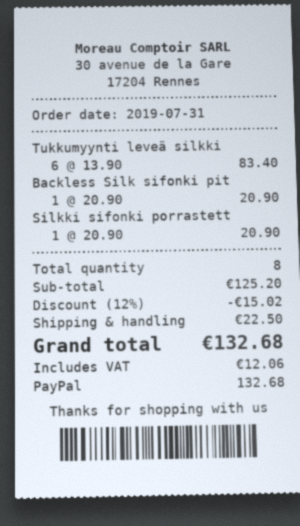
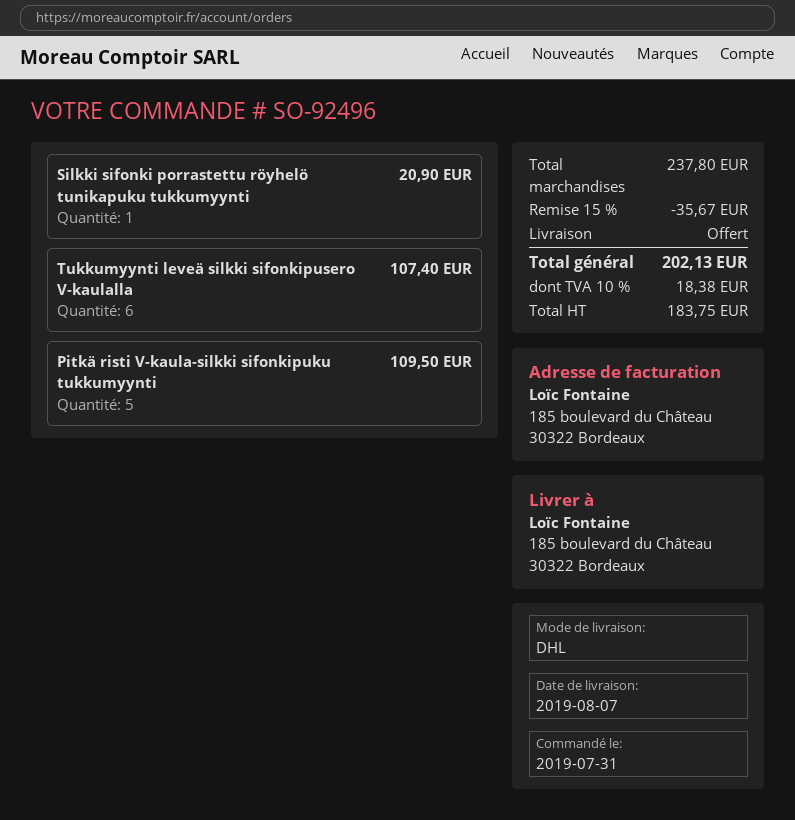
Tukkumyynti leveä silkki: 6 for 83.40 -> 6 for 107.40
Backless Silk sifonki pit: 1 for 20.90 -> none
Pitkä risti V-kaula-silkki sifonkipuku tukkumyynti: none -> 5 for 109.50
subtotal: 125.20 -> 237.80
discount: 12% = 15.02 -> 15% = 35.67
shipping: 22.50 -> 0.00
tax: 12.06 -> 18.38
total: 132.68 -> 202.13

